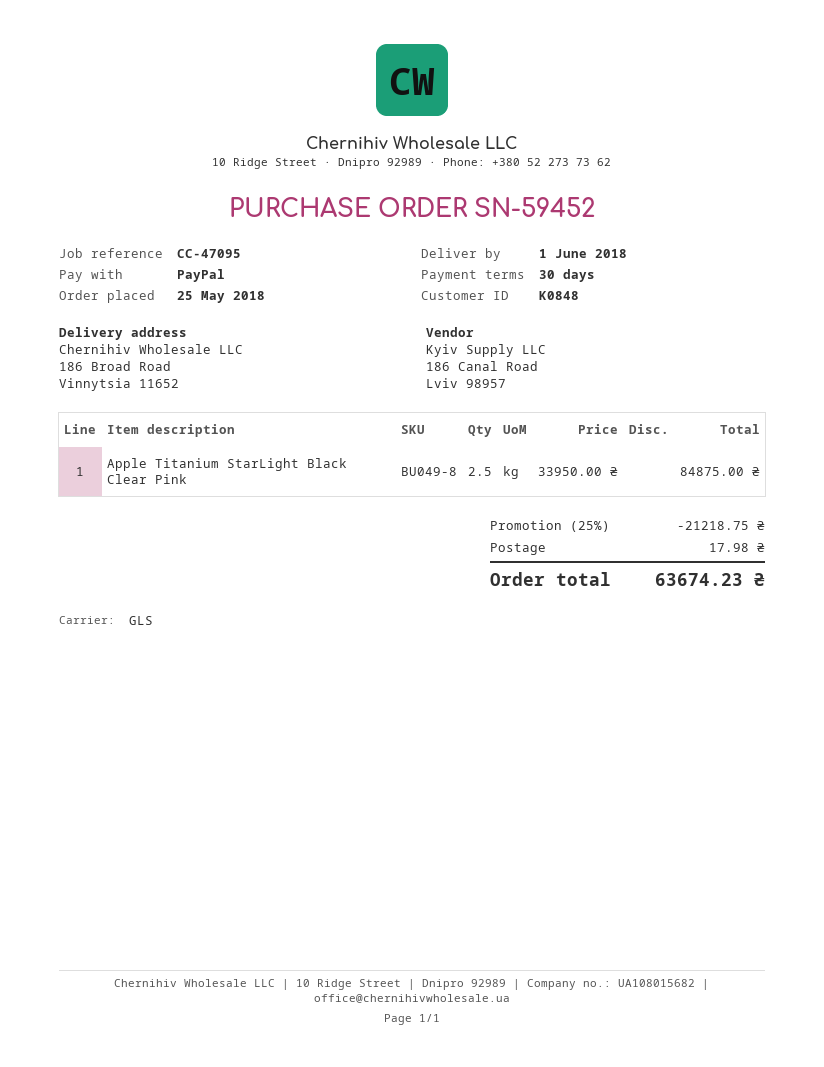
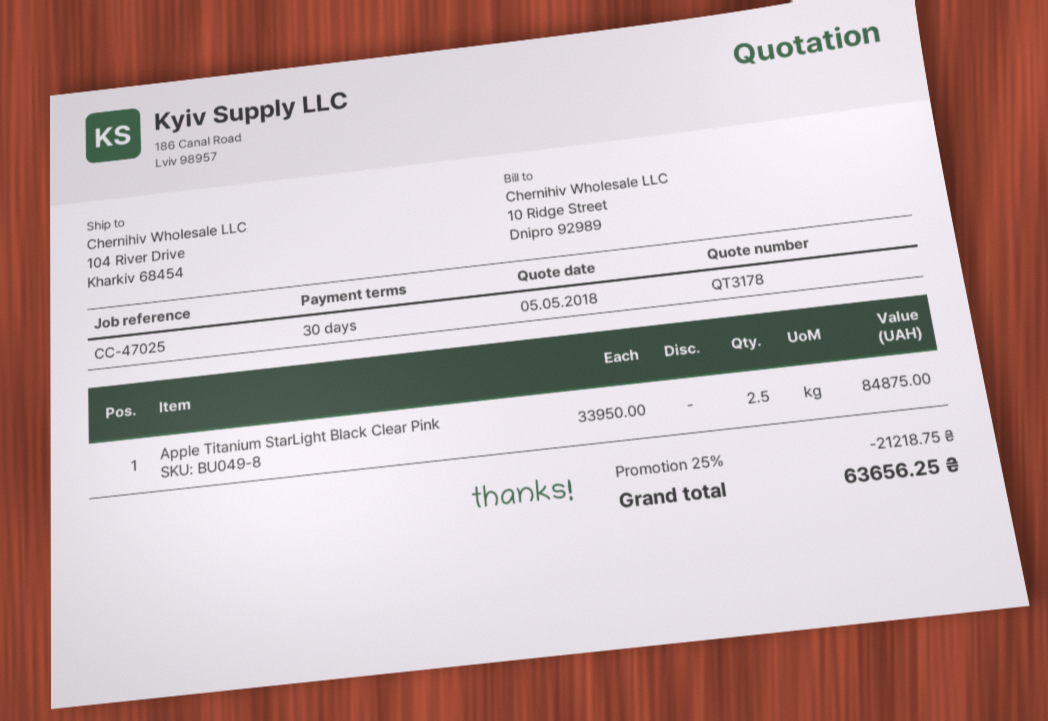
reference: CC-47095 -> CC-47025
ship to: 186 Broad Road, Vinnytsia 11652 -> 104 River Drive, Kharkiv 68454
shipping: 17.98 -> none
total: 63674.23 -> 63656.25

